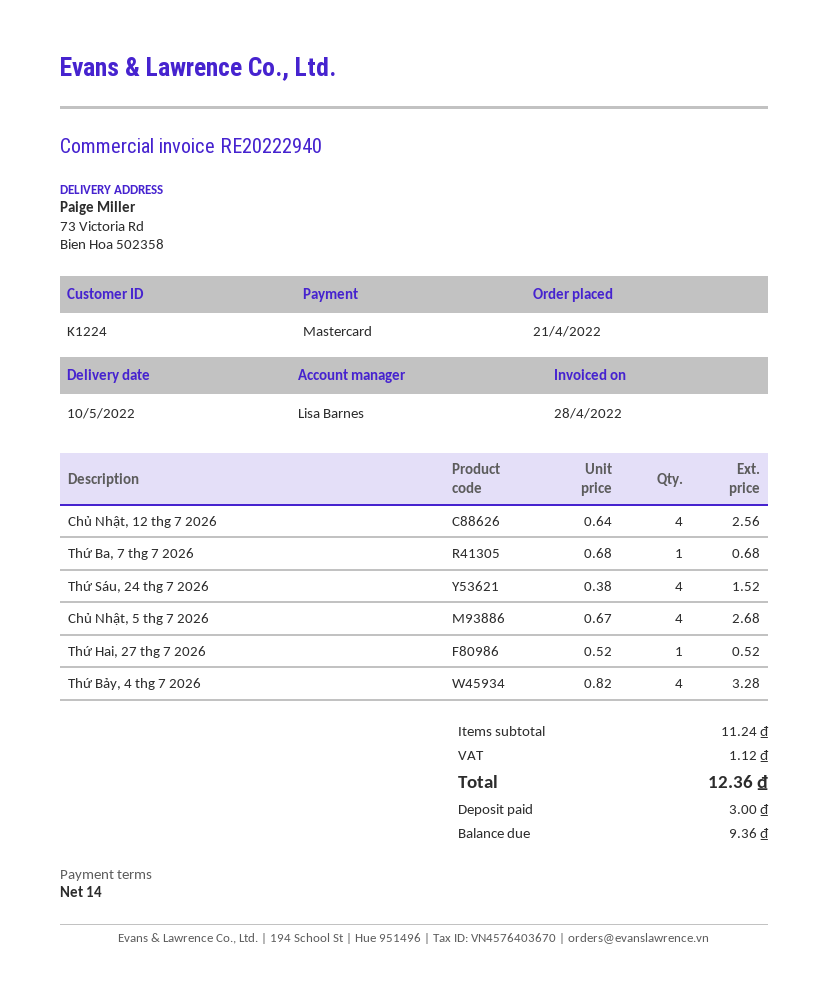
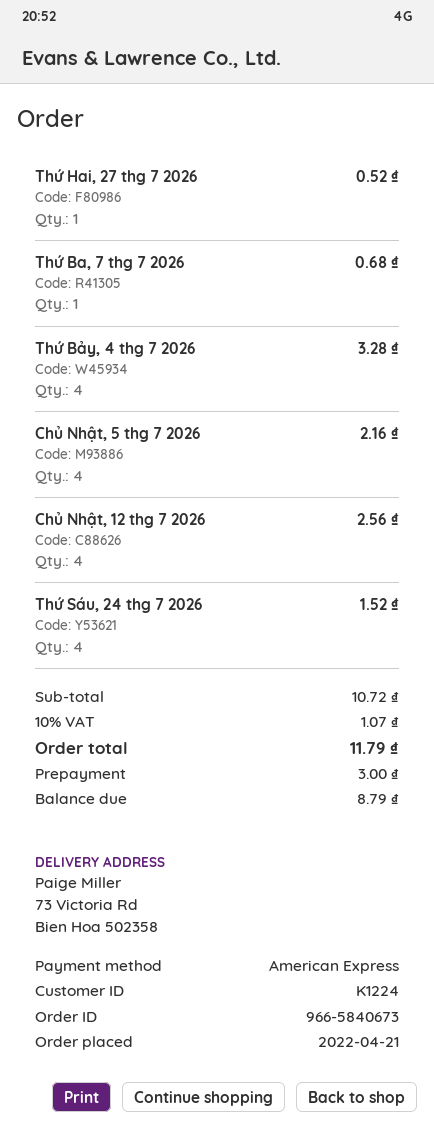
payment method: Mastercard -> American Express
Chủ Nhật, 5 thg 7 2026: 4 for 2.68 -> 4 for 2.16
subtotal: 11.24 -> 10.72
tax: 1.12 -> 1.07
total: 12.36 -> 11.79
balance: 9.36 -> 8.79

